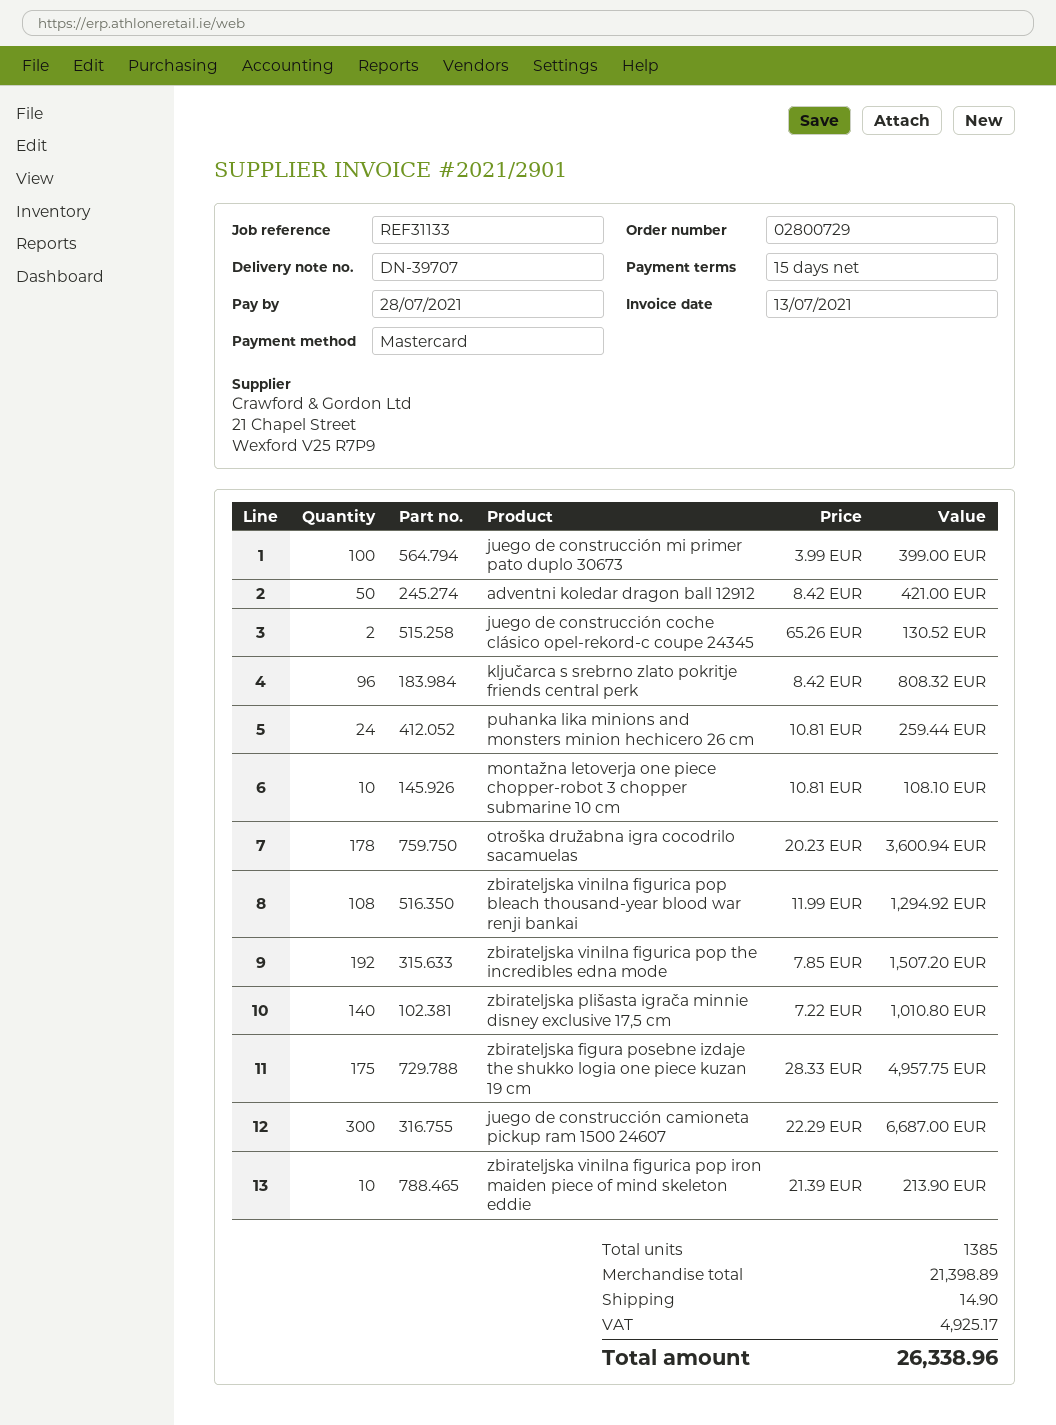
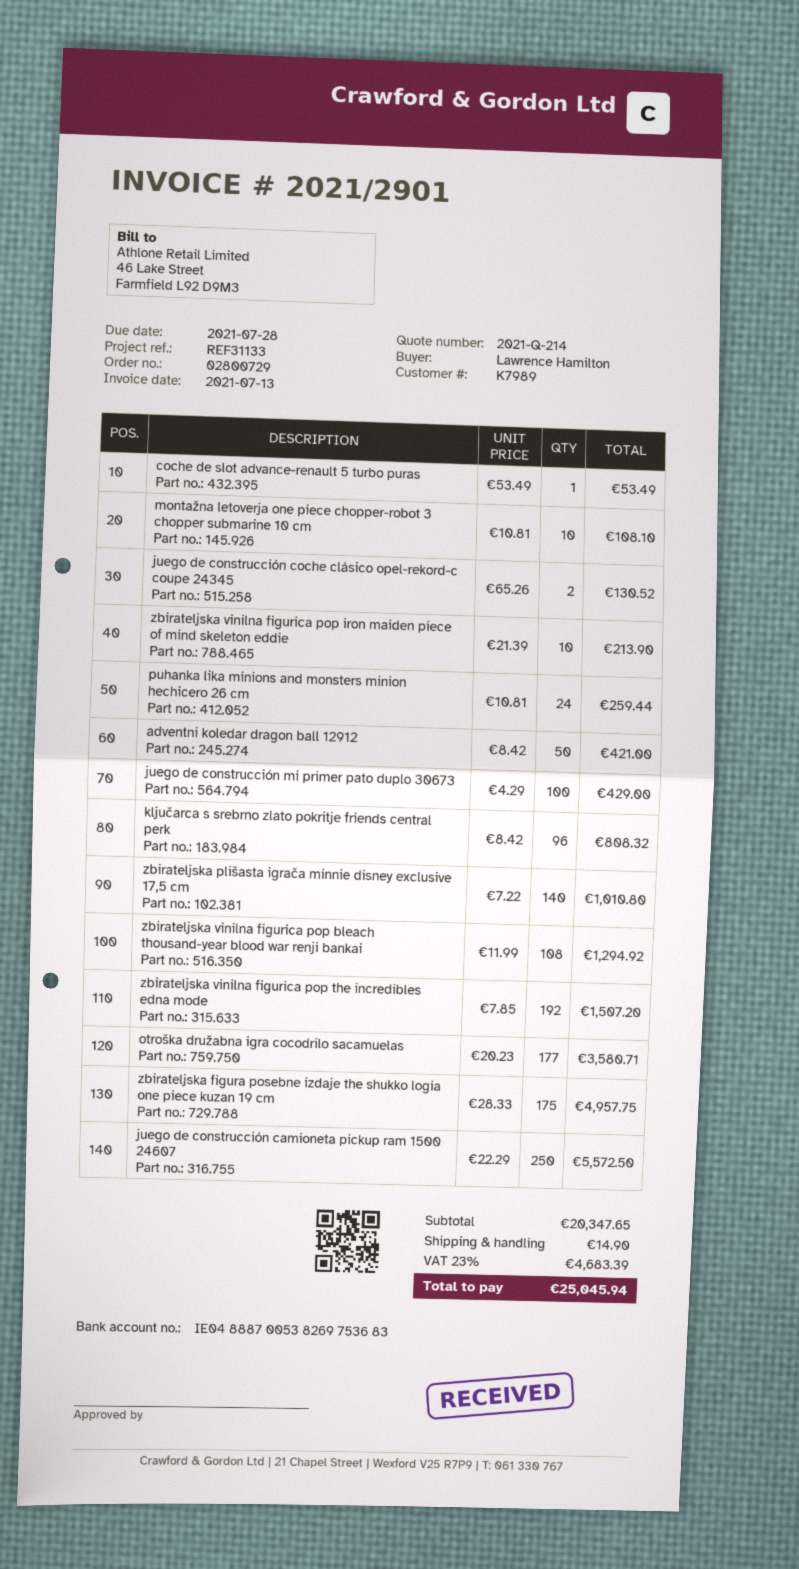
juego de construcción mi primer pato duplo 30673: 100 x 3.99 = 399.00 -> 100 x 4.29 = 429.00
otroška družabna igra cocodrilo sacamuelas: 178 x 20.23 = 3600.94 -> 177 x 20.23 = 3580.71
juego de construcción camioneta pickup ram 1500 24607: 300 x 22.29 = 6687.00 -> 250 x 22.29 = 5572.50
coche de slot advance-renault 5 turbo puras: none -> 1 x 53.49 = 53.49
subtotal: 21398.89 -> 20347.65
tax: 4925.17 -> 4683.39
total: 26338.96 -> 25045.94

